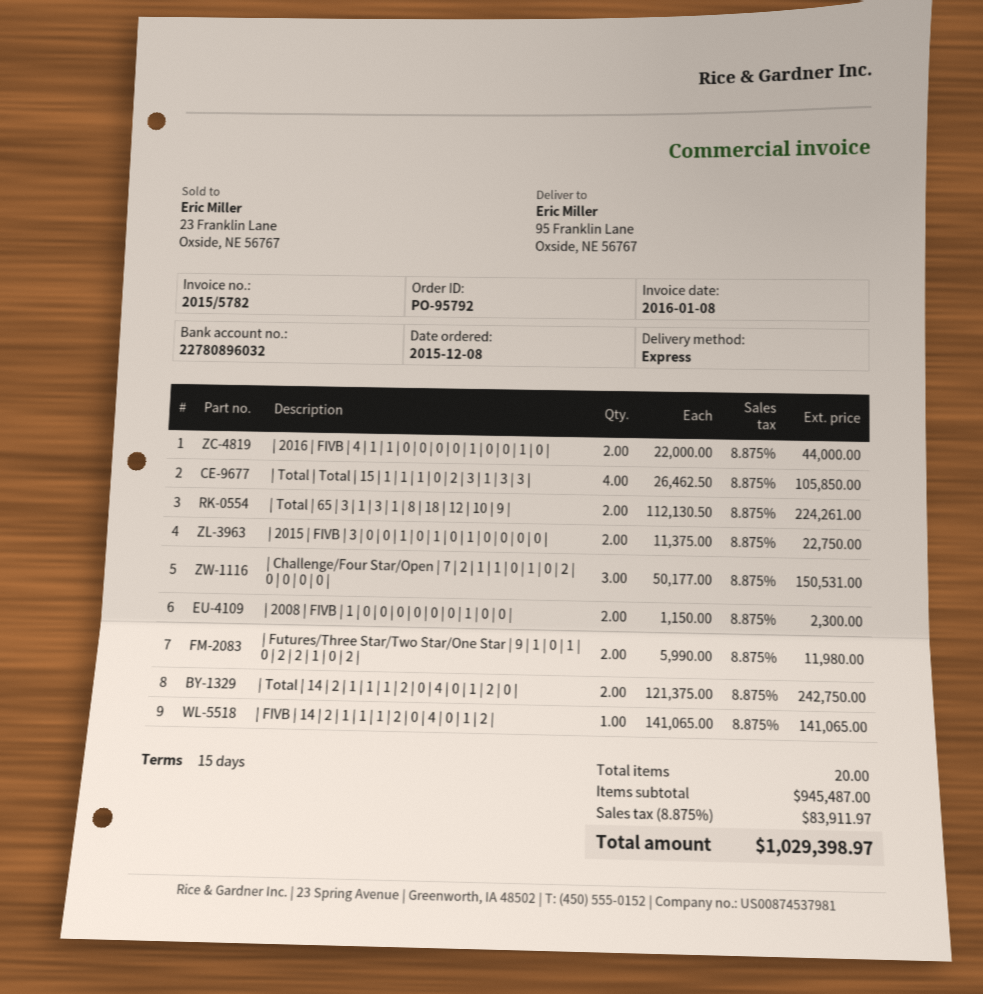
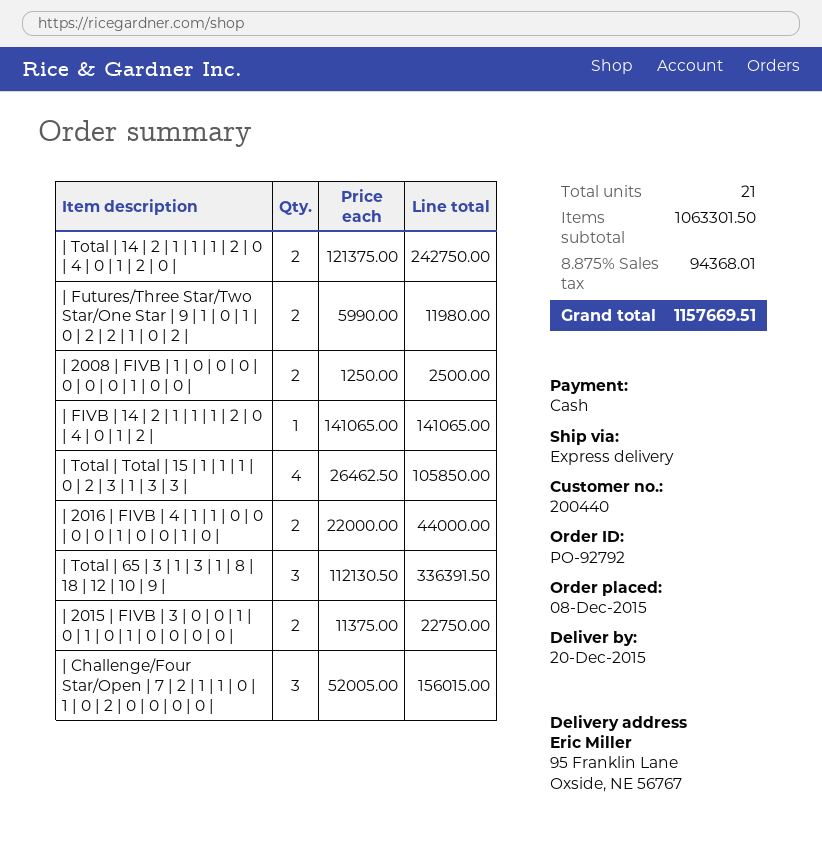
order number: PO-95792 -> PO-92792
| Total | 65 | 3 | 1 | 3 | 1 | 8 | 18 | 12 | 10 | 9 |: 2 x 112130.50 = 224261.00 -> 3 x 112130.50 = 336391.50
| Challenge/Four Star/Open | 7 | 2 | 1 | 1 | 0 | 1 | 0 | 2 | 0 | 0 | 0 | 0 |: 3 x 50177.00 = 150531.00 -> 3 x 52005.00 = 156015.00
| 2008 | FIVB | 1 | 0 | 0 | 0 | 0 | 0 | 0 | 1 | 0 | 0 |: 2 x 1150.00 = 2300.00 -> 2 x 1250.00 = 2500.00
total quantity: 20 -> 21
subtotal: 945487.00 -> 1063301.50
tax: 8.875% = 83911.97 -> 8.875% = 94368.01
total: 1029398.97 -> 1157669.51

